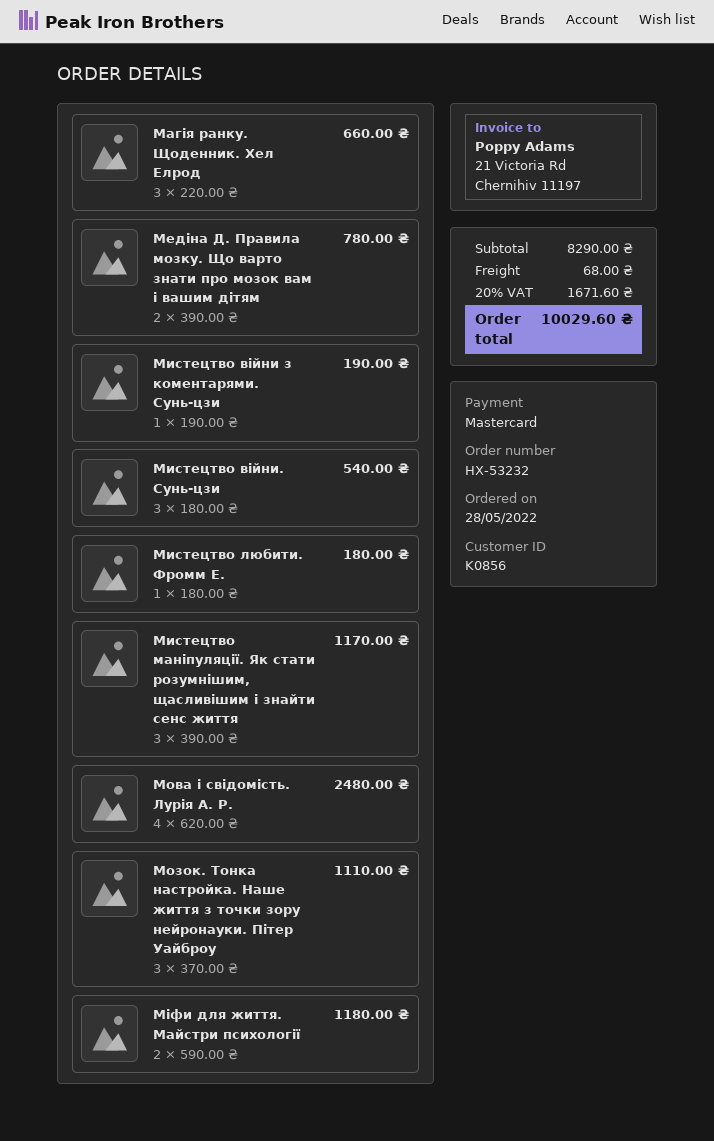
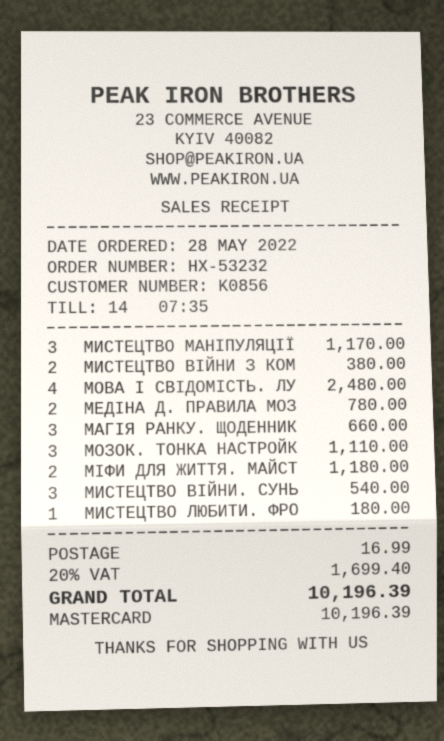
Мистецтво війни з коментарями. Сунь-цзи: 1 for 190.00 -> 2 for 380.00
shipping: 68.00 -> 16.99
tax: 20% = 1671.60 -> 20% = 1699.40
total: 10029.60 -> 10196.39

